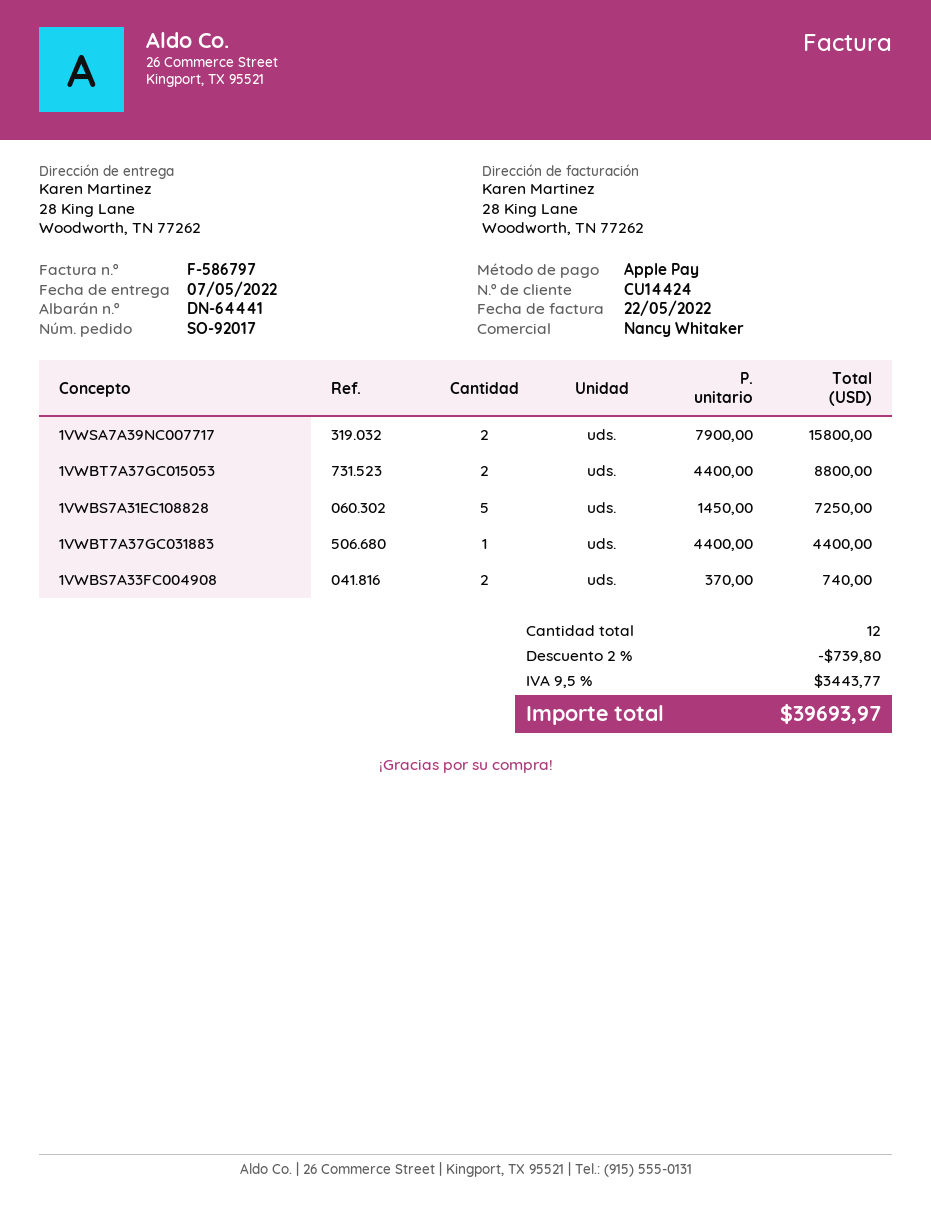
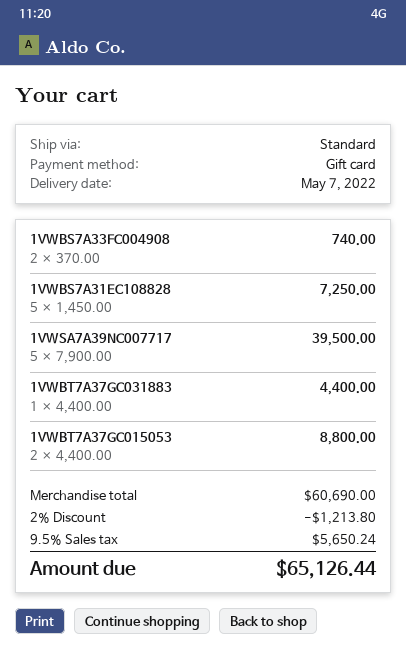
payment method: Apple Pay -> gift card
1VWSA7A39NC007717: 2 x 7900.00 = 15800.00 -> 5 x 7900.00 = 39500.00
discount: 2% = 739.80 -> 2% = 1213.80
tax: 9.5% = 3443.77 -> 9.5% = 5650.24
total: 39693.97 -> 65126.44

